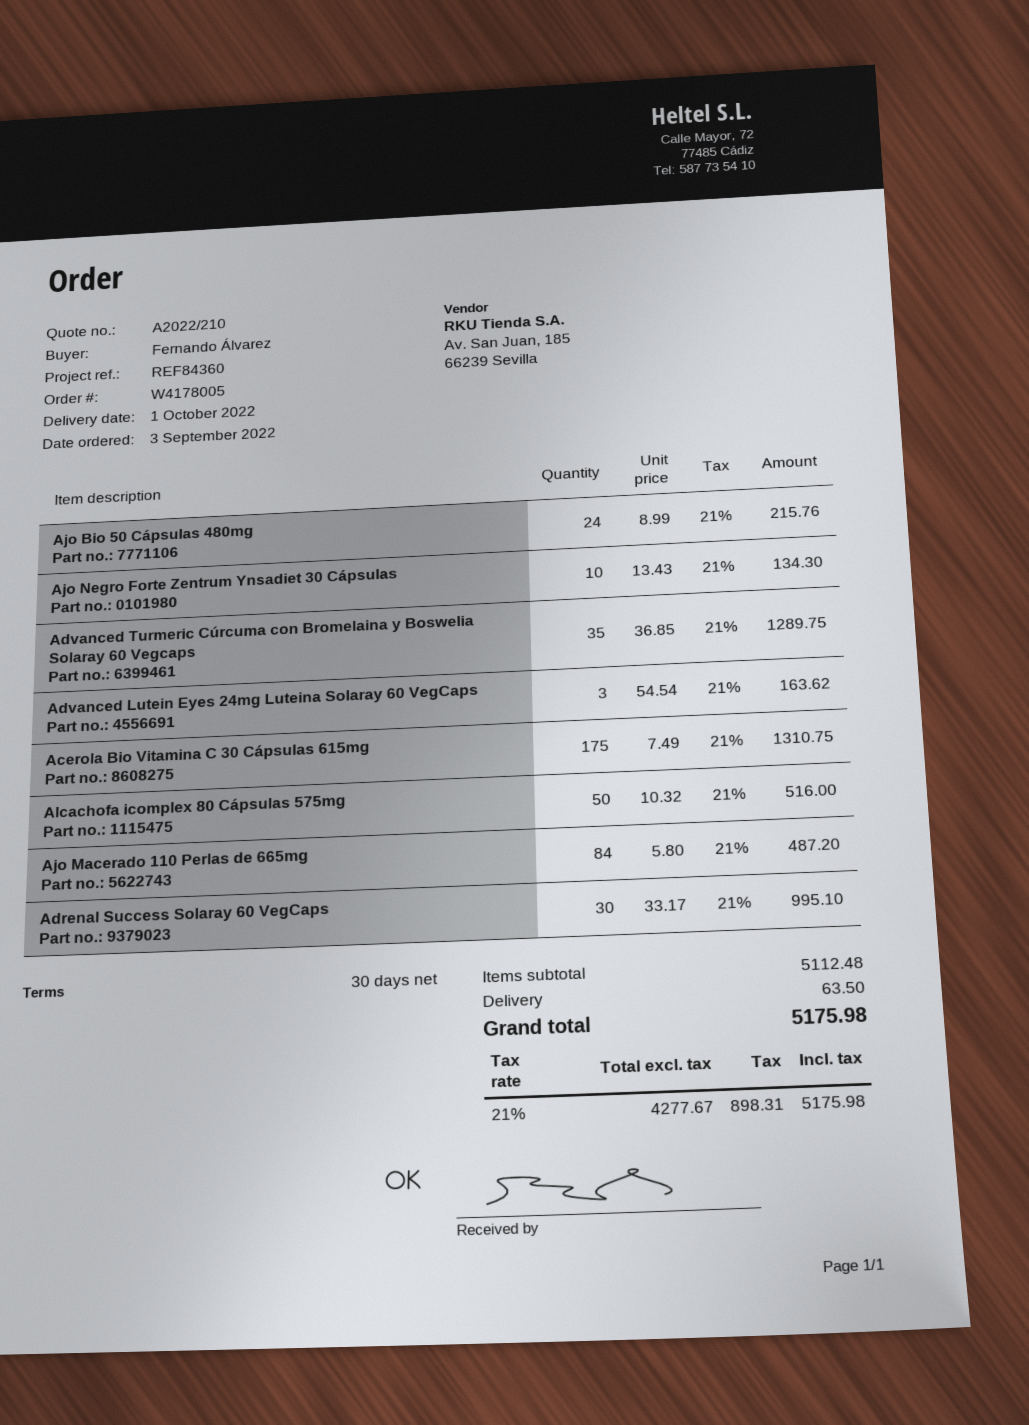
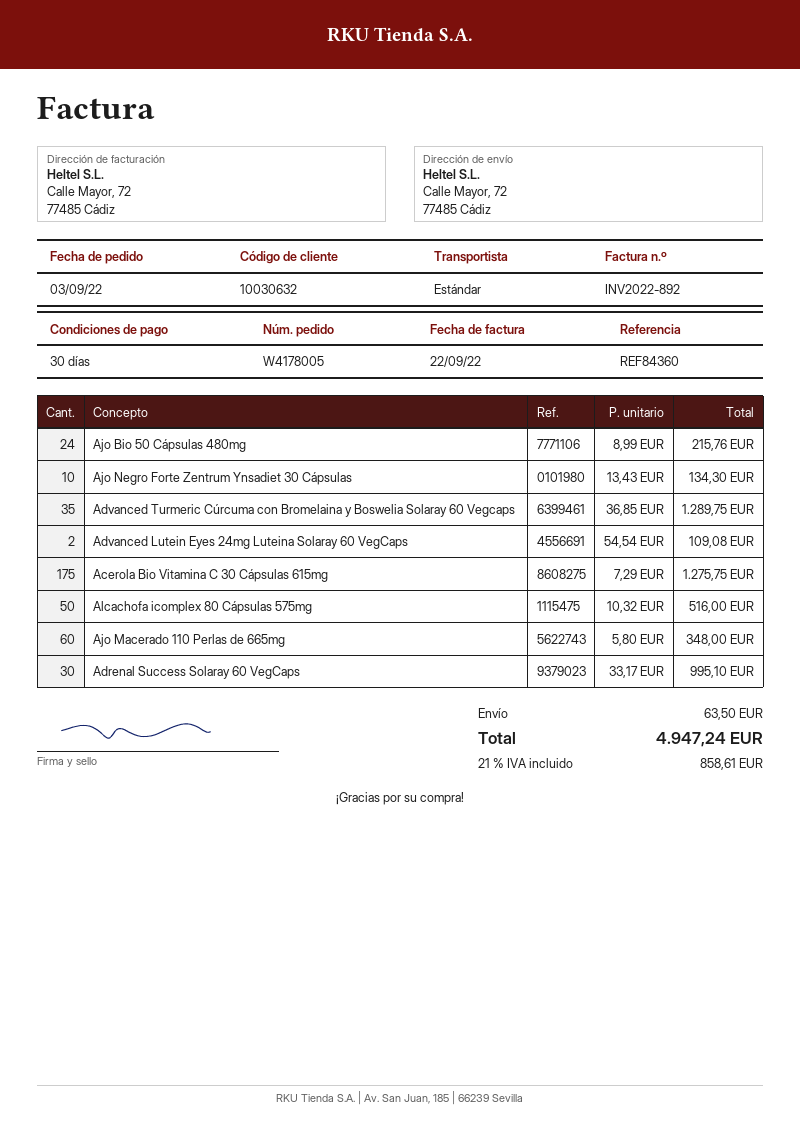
Advanced Lutein Eyes 24mg Luteina Solaray 60 VegCaps: 3 x 54.54 = 163.62 -> 2 x 54.54 = 109.08
Acerola Bio Vitamina C 30 Cápsulas 615mg: 175 x 7.49 = 1310.75 -> 175 x 7.29 = 1275.75
Ajo Macerado 110 Perlas de 665mg: 84 x 5.80 = 487.20 -> 60 x 5.80 = 348.00
tax: 21% = 898.31 -> 21% = 858.61
total: 5175.98 -> 4947.24

